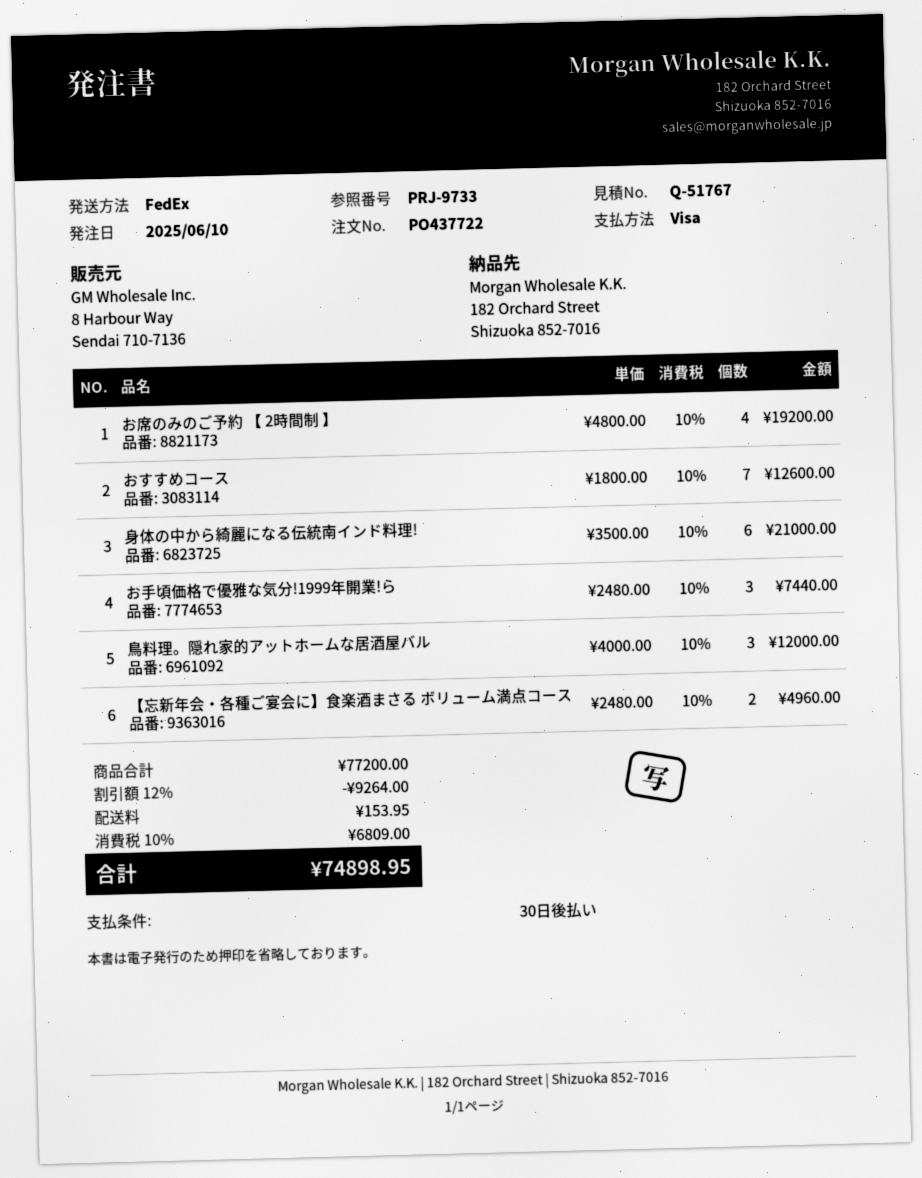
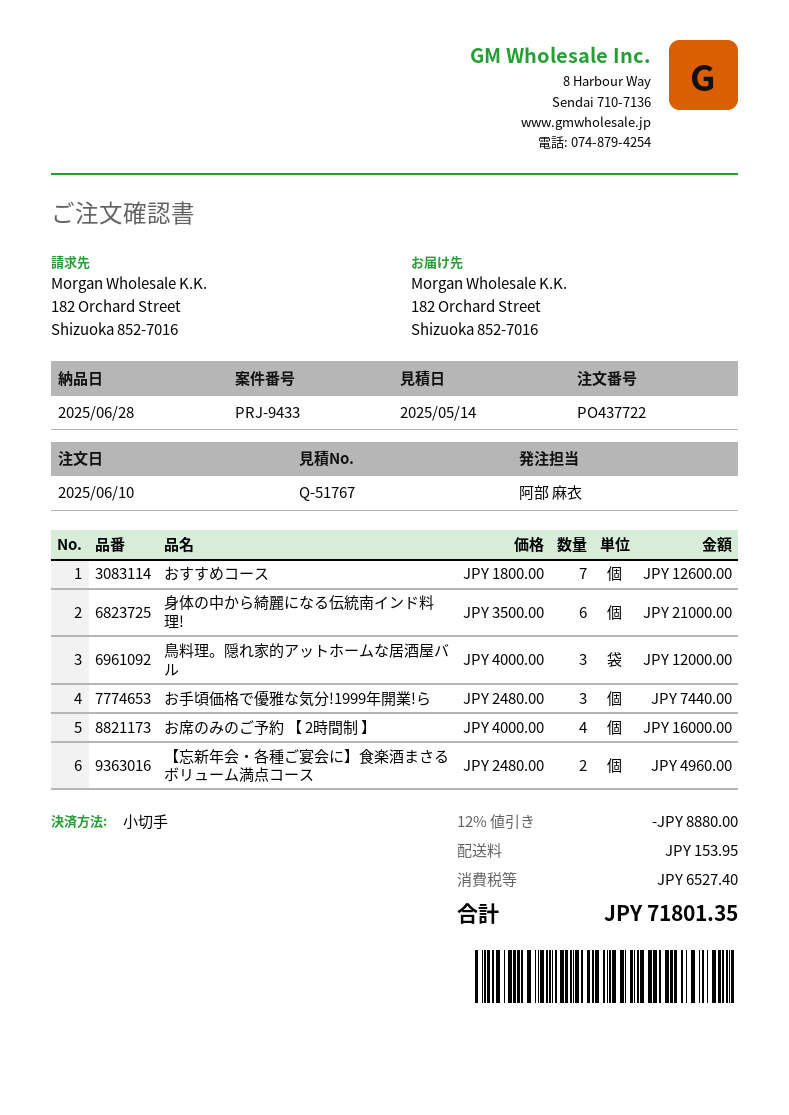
reference: PRJ-9733 -> PRJ-9433
payment method: Visa -> cheque
お席のみのご予約 【 2時間制 】: 4 x 4800.00 = 19200.00 -> 4 x 4000.00 = 16000.00
discount: 12% = 9264.00 -> 12% = 8880.00
tax: 6809.00 -> 6527.40
total: 74898.95 -> 71801.35

